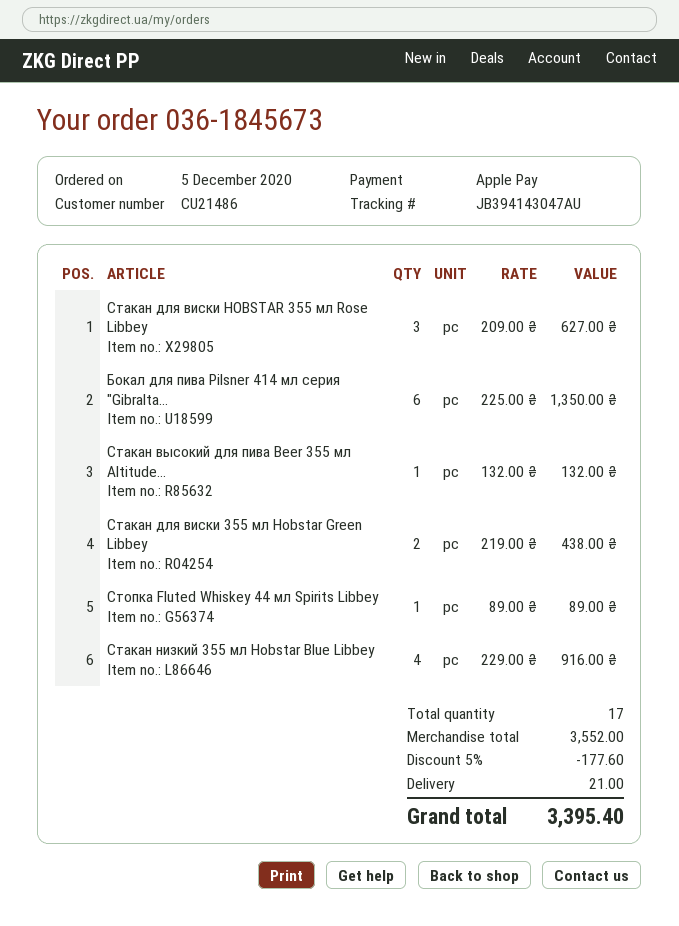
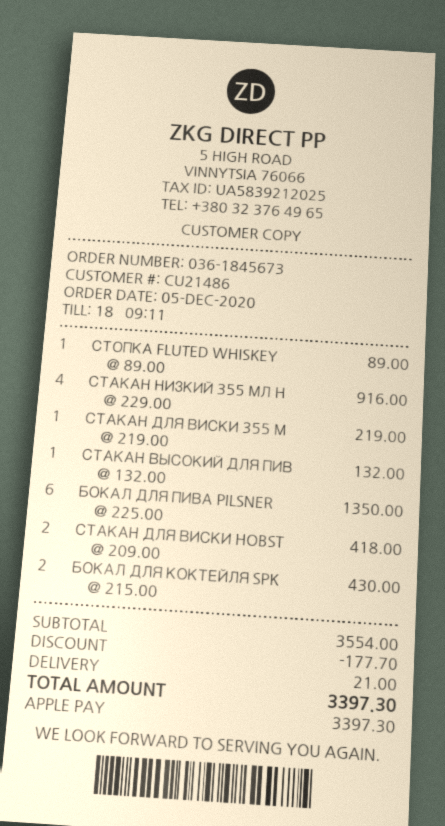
Стакан для виски HOBSTAR 355 мл Rose Libbey: 3 x 209.00 = 627.00 -> 2 x 209.00 = 418.00
Стакан для виски 355 мл Hobstar Green Libbey: 2 x 219.00 = 438.00 -> 1 x 219.00 = 219.00
БОКАЛ ДЛЯ КОКТЕЙЛЯ SPK: none -> 2 x 215.00 = 430.00
subtotal: 3552.00 -> 3554.00
discount: 177.60 -> 177.70
total: 3395.40 -> 3397.30

